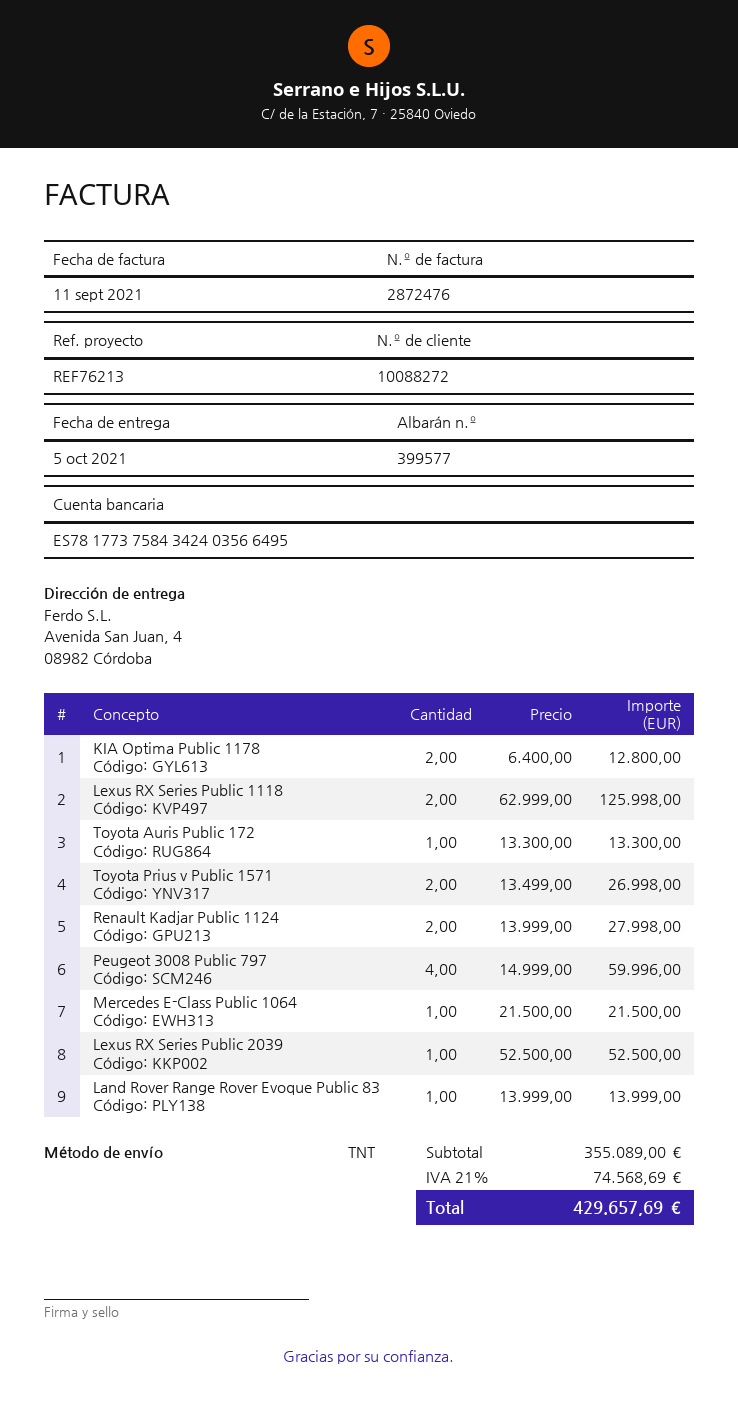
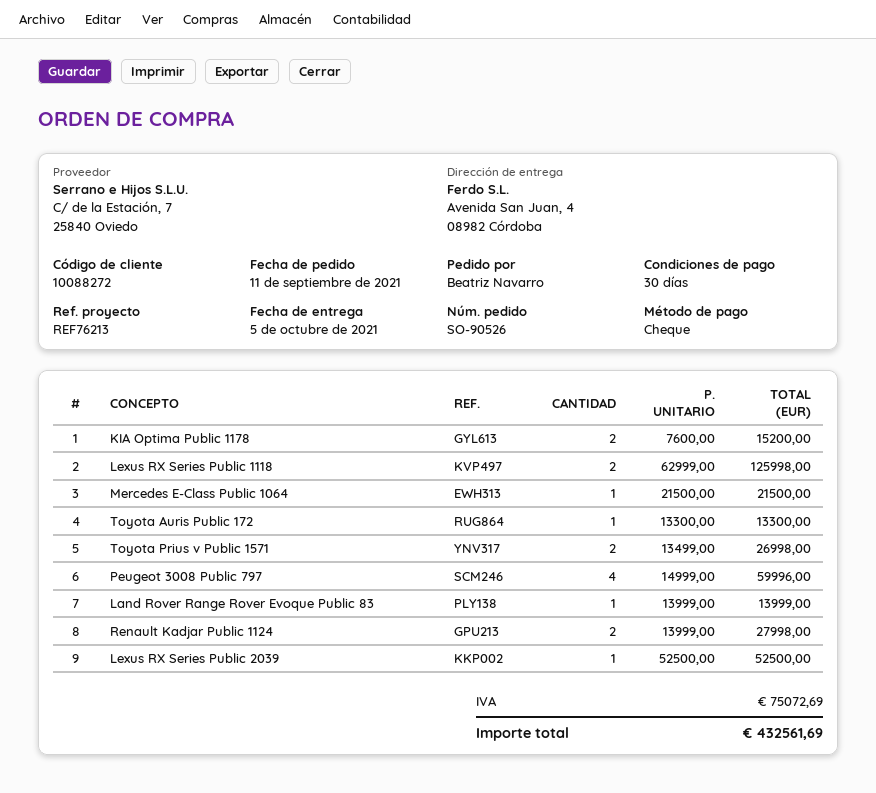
KIA Optima Public 1178: 2 x 6400.00 = 12800.00 -> 2 x 7600.00 = 15200.00
tax: 74568.69 -> 75072.69
total: 429657.69 -> 432561.69

